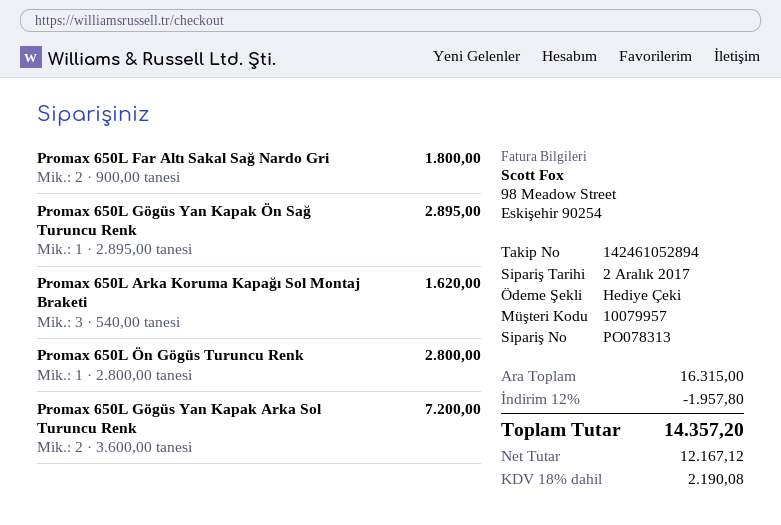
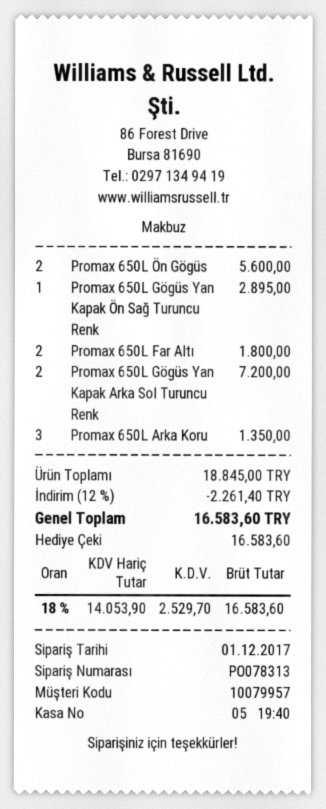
order date: 2017-12-02 -> 2017-12-01
Promax 650L Arka Koruma Kapağı Sol Montaj Braketi: 3 for 1620.00 -> 3 for 1350.00
Promax 650L Ön Gögüs Turuncu Renk: 1 for 2800.00 -> 2 for 5600.00
subtotal: 16315.00 -> 18845.00
discount: 12% = 1957.80 -> 12% = 2261.40
net: 12167.12 -> 14053.90
tax: 18% = 2190.08 -> 18% = 2529.70
total: 14357.20 -> 16583.60

